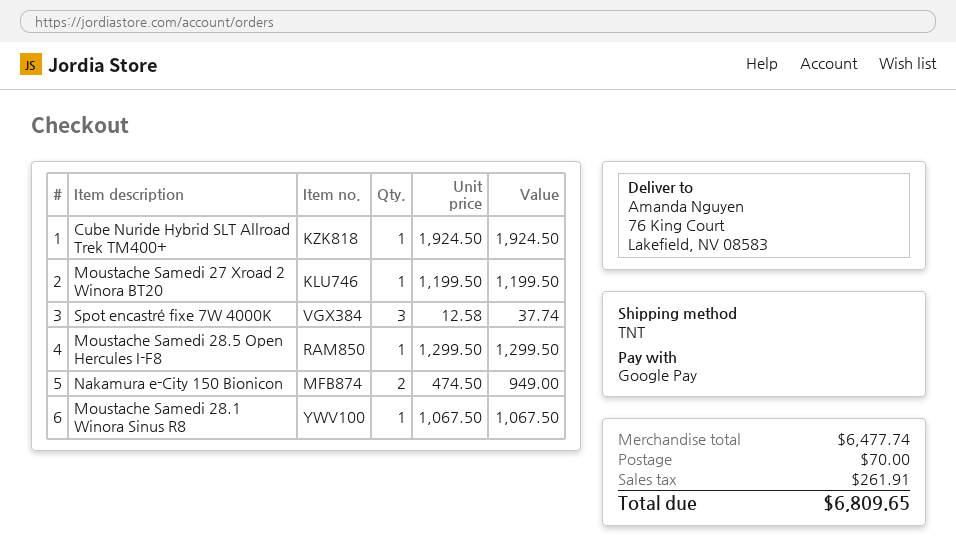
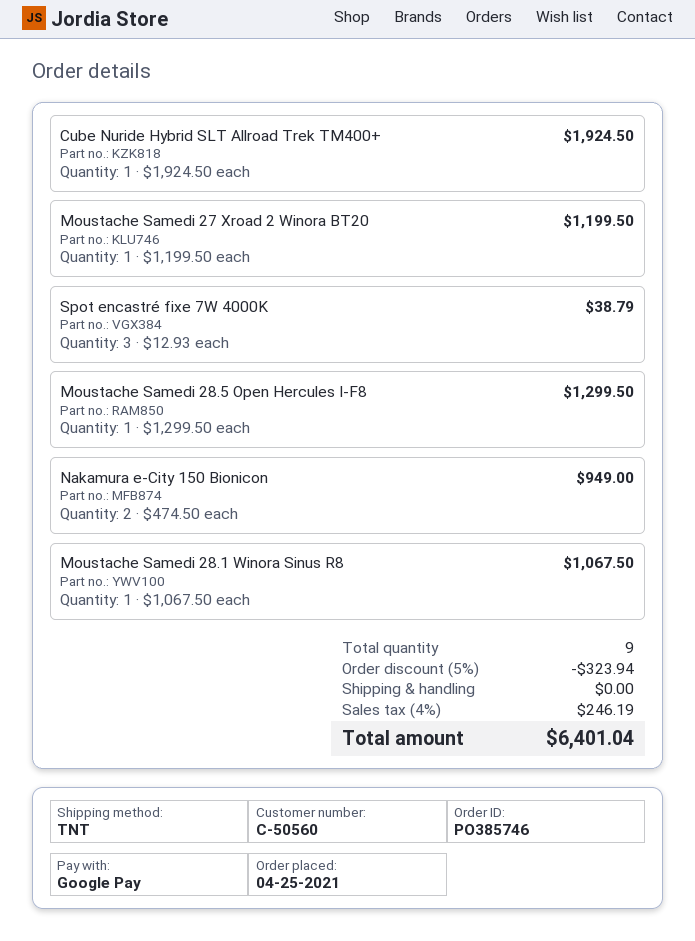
Spot encastré fixe 7W 4000K: 3 x 12.58 = 37.74 -> 3 x 12.93 = 38.79
discount: none -> 5% = 323.94
shipping: 70.00 -> 0.00
tax: 261.91 -> 246.19
total: 6809.65 -> 6401.04

